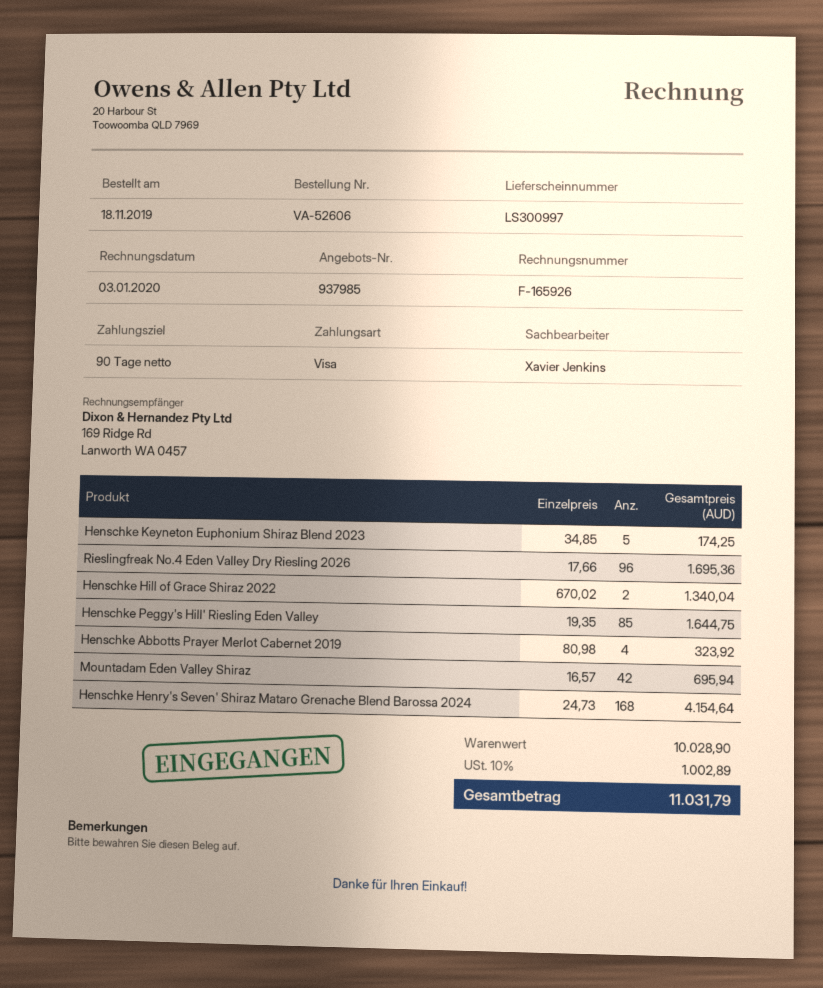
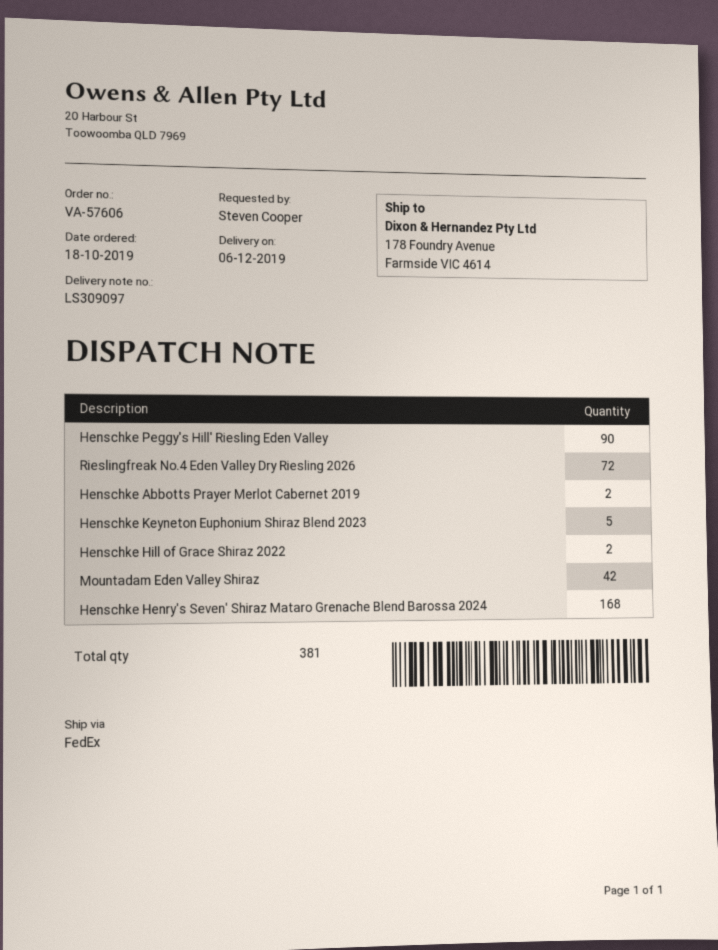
order number: VA-52606 -> VA-57606
order date: 2019-11-18 -> 2019-10-18
delivery note number: LS300997 -> LS309097
Rieslingfreak No.4 Eden Valley Dry Riesling 2026: 96 -> 72
Henschke Peggy's Hill' Riesling Eden Valley: 85 -> 90
Henschke Abbotts Prayer Merlot Cabernet 2019: 4 -> 2

